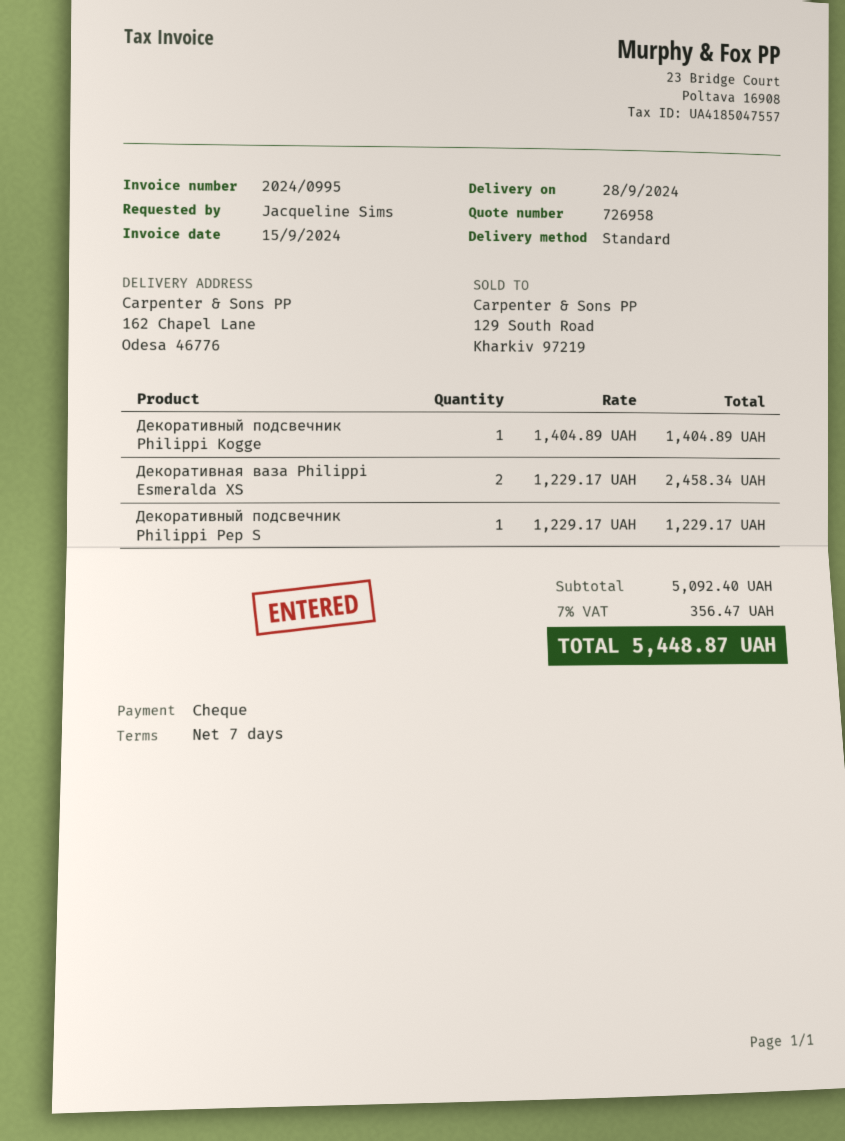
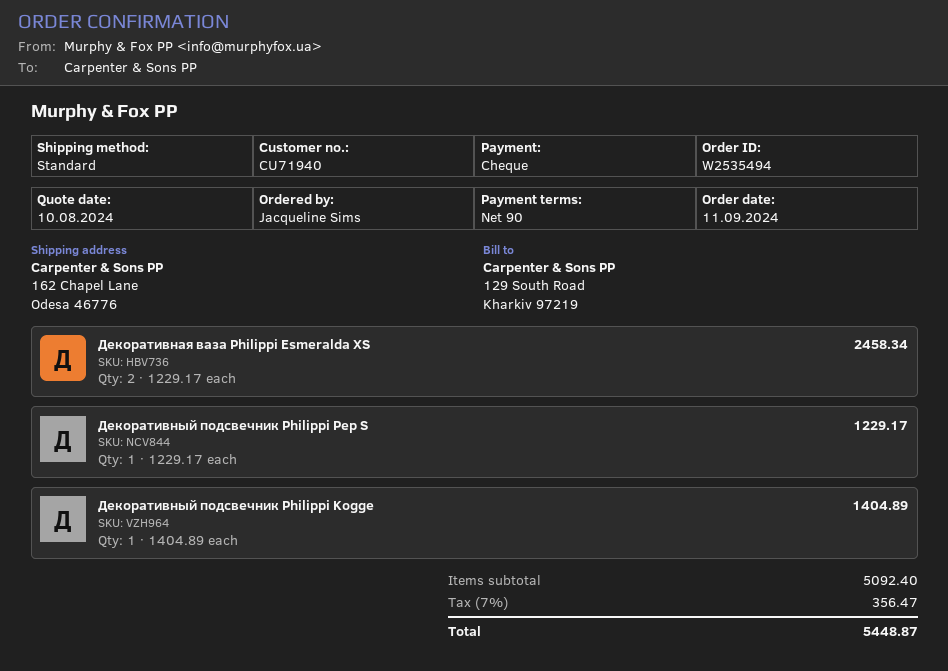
payment terms: 7 days -> 90 days

